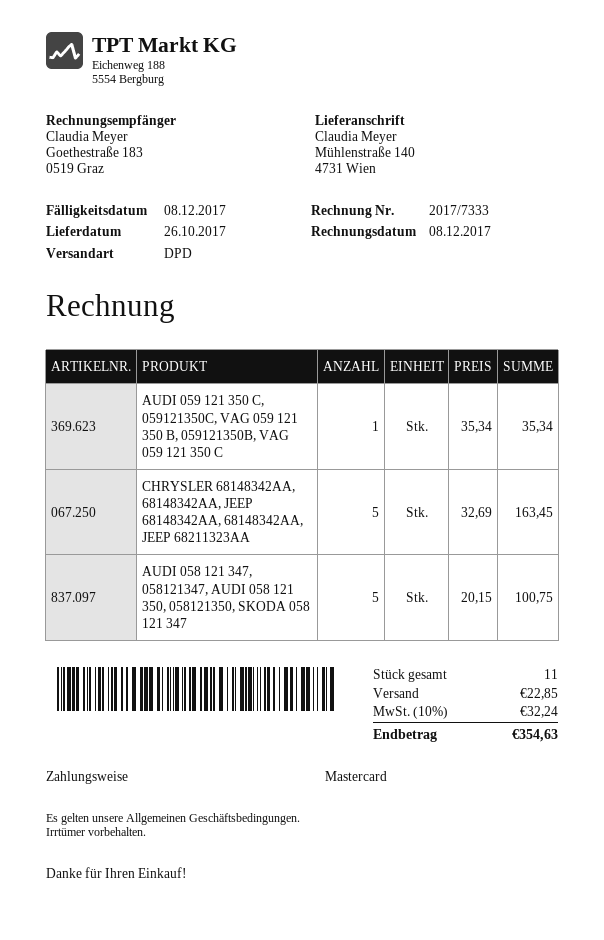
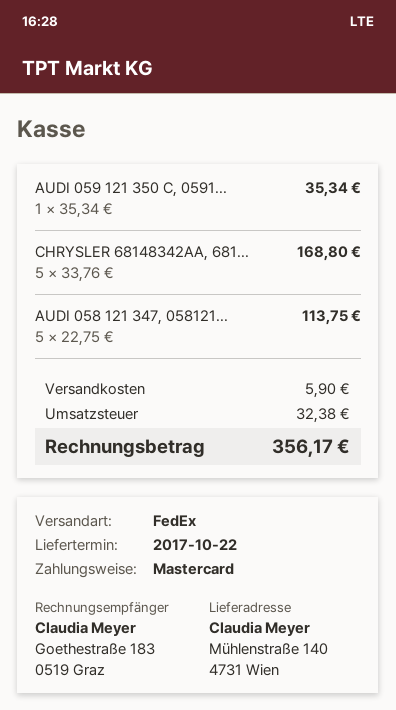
delivery date: 2017-10-26 -> 2017-10-22
shipping method: DPD -> FedEx
CHRYSLER 68148342AA, 68148342AA, JEEP 68148342AA, 68148342AA, JEEP 68211323AA: 5 x 32.69 = 163.45 -> 5 x 33.76 = 168.80
AUDI 058 121 347, 058121347, AUDI 058 121 350, 058121350, SKODA 058 121 347: 5 x 20.15 = 100.75 -> 5 x 22.75 = 113.75
shipping: 22.85 -> 5.90
tax: 32.24 -> 32.38
total: 354.63 -> 356.17

